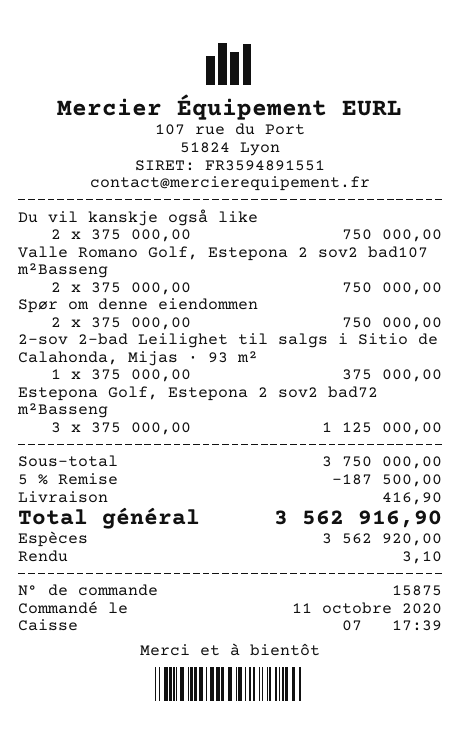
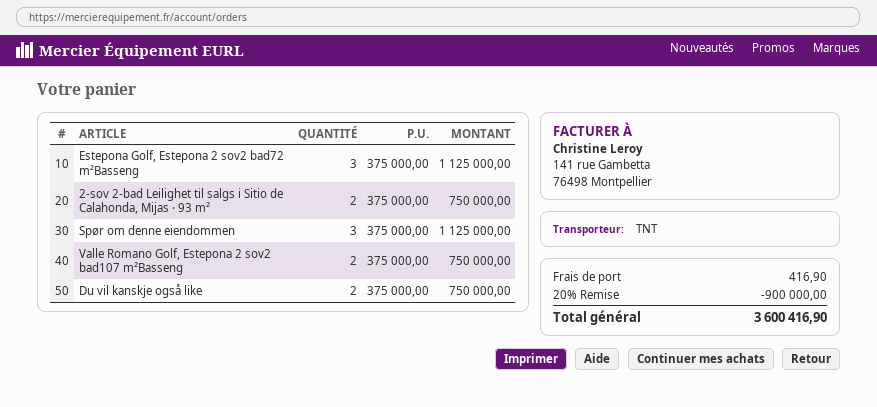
Spør om denne eiendommen: 2 x 375000.00 = 750000.00 -> 3 x 375000.00 = 1125000.00
2-sov 2-bad Leilighet til salgs i Sitio de Calahonda, Mijas · 93 m²: 1 x 375000.00 = 375000.00 -> 2 x 375000.00 = 750000.00
discount: 5% = 187500.00 -> 20% = 900000.00
total: 3562916.90 -> 3600416.90

